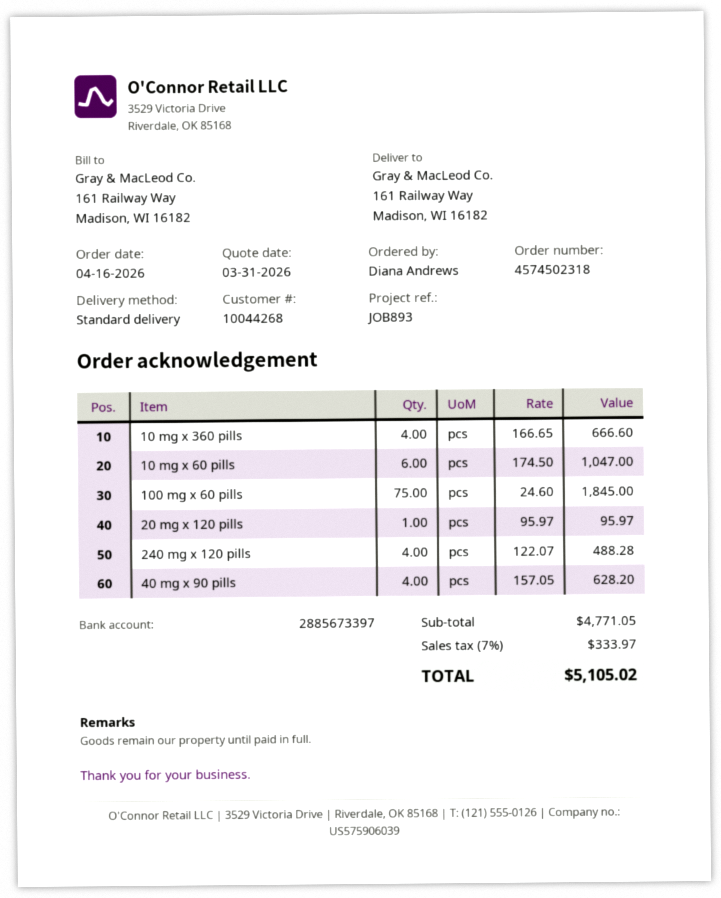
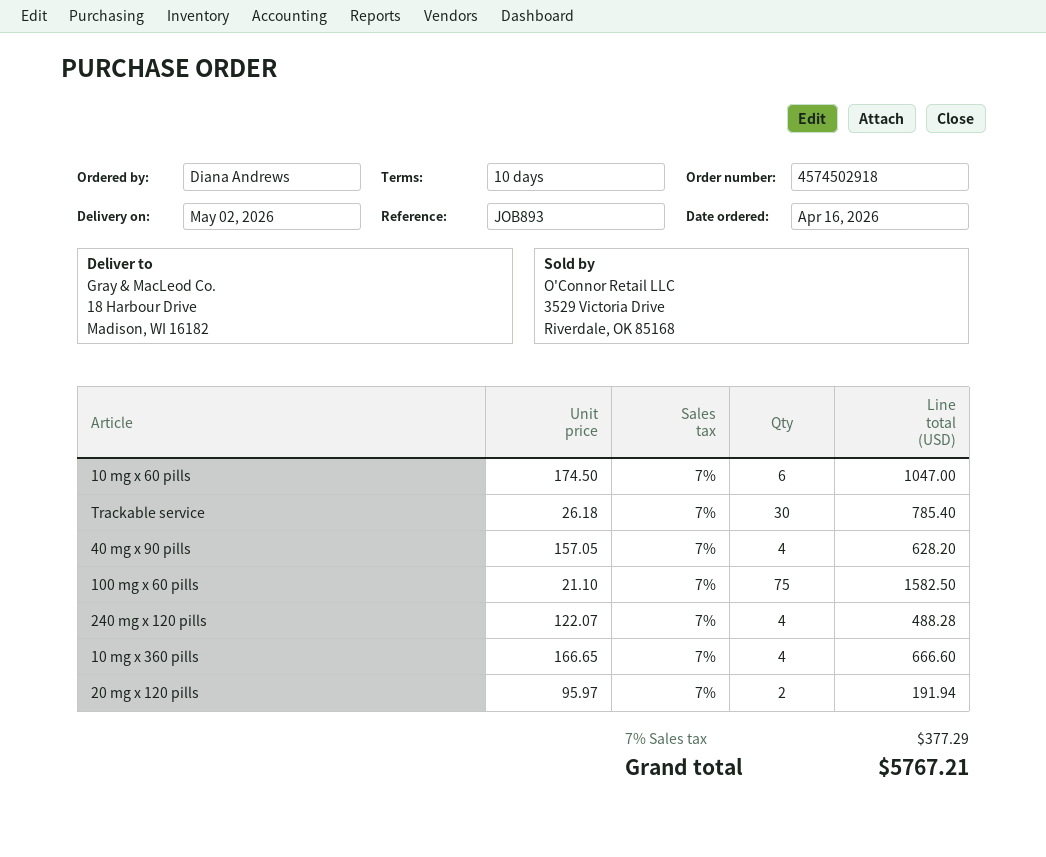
order number: 4574502318 -> 4574502918
ship to: 161 Railway Way, Madison, WI 16182 -> 18 Harbour Drive, Madison, WI 16182
100 mg x 60 pills: 75 x 24.60 = 1845.00 -> 75 x 21.10 = 1582.50
20 mg x 120 pills: 1 x 95.97 = 95.97 -> 2 x 95.97 = 191.94
Trackable service: none -> 30 x 26.18 = 785.40
tax: 7% = 333.97 -> 7% = 377.29
total: 5105.02 -> 5767.21

